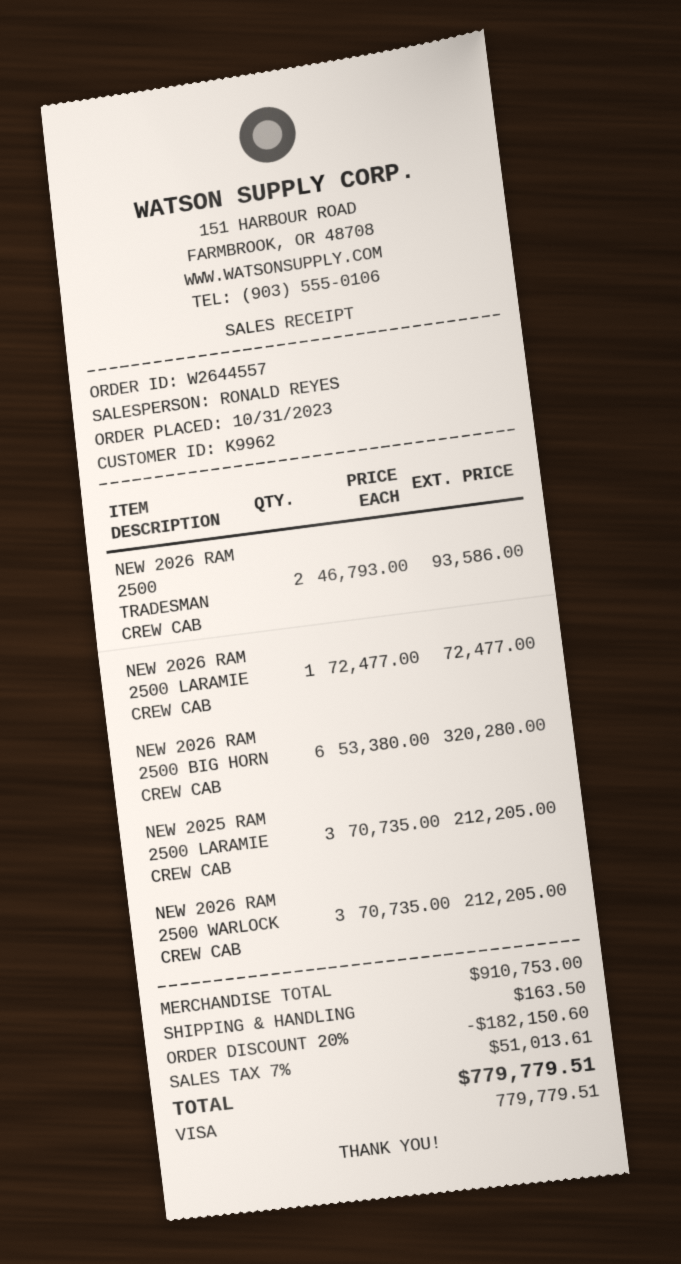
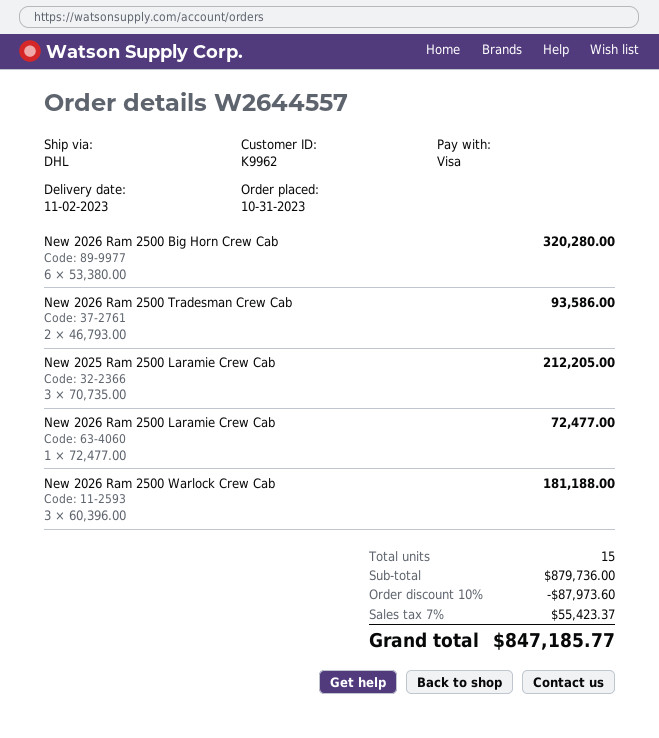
NEW 2026 RAM 2500 WARLOCK CREW CAB: 3 x 70735.00 = 212205.00 -> 3 x 60396.00 = 181188.00
subtotal: 910753.00 -> 879736.00
discount: 20% = 182150.60 -> 10% = 87973.60
shipping: 163.50 -> none
tax: 7% = 51013.61 -> 7% = 55423.37
total: 779779.51 -> 847185.77

